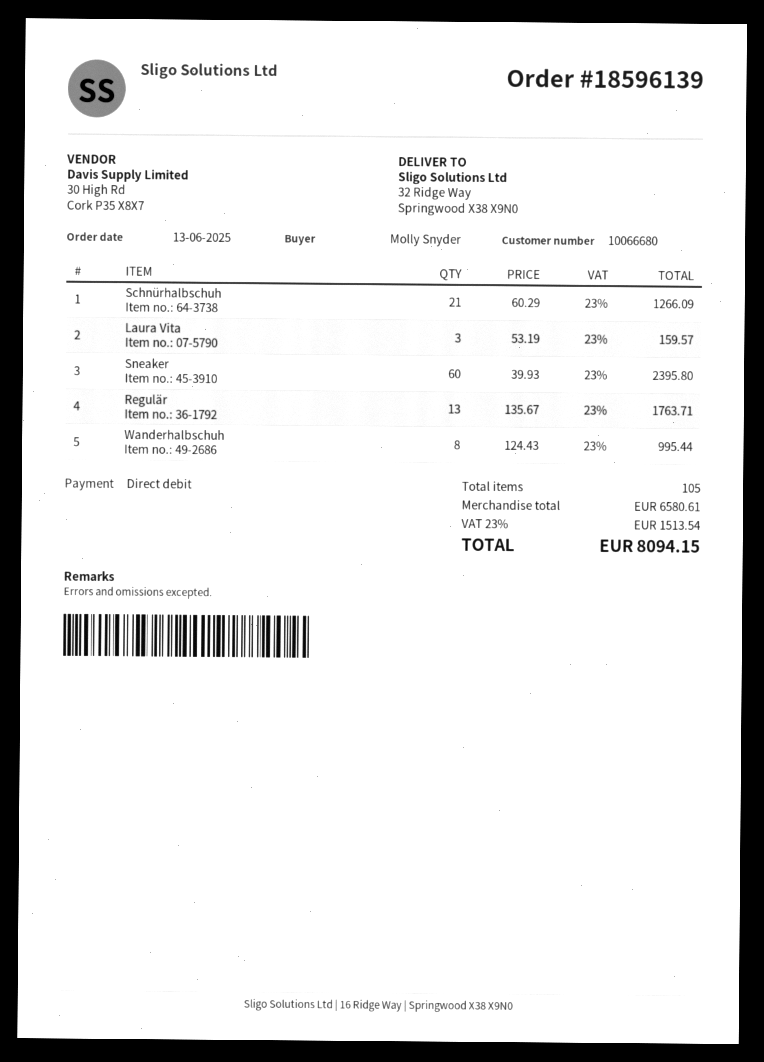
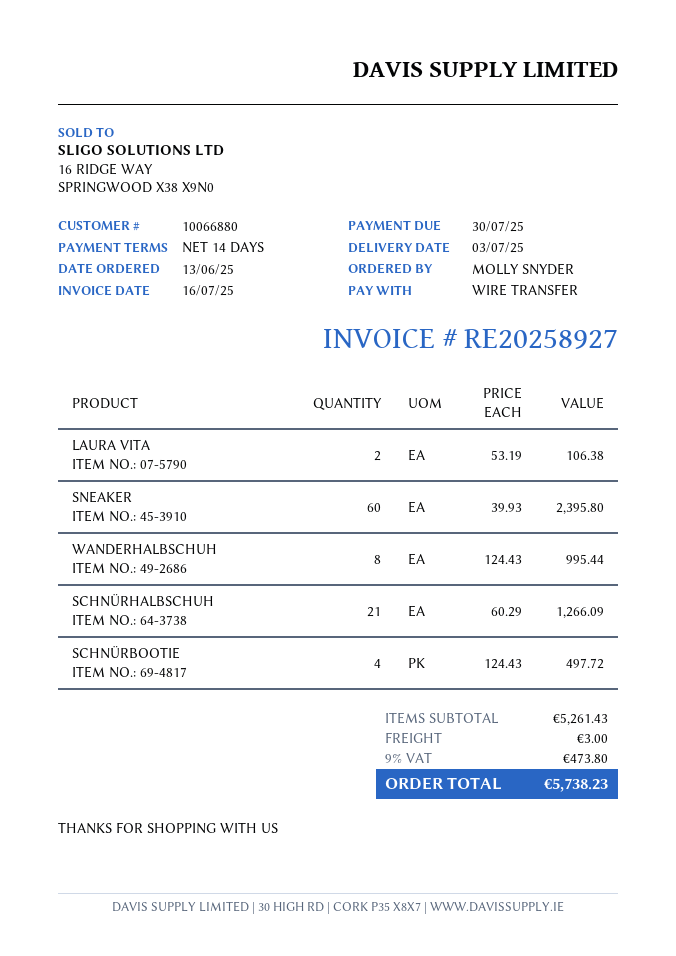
customer number: 10066680 -> 10066880
payment method: direct debit -> bank transfer
Laura Vita: 3 x 53.19 = 159.57 -> 2 x 53.19 = 106.38
Regulär: 13 x 135.67 = 1763.71 -> none
SCHNÜRBOOTIE: none -> 4 x 124.43 = 497.72
subtotal: 6580.61 -> 5261.43
shipping: none -> 3.00
tax: 23% = 1513.54 -> 9% = 473.80
total: 8094.15 -> 5738.23

